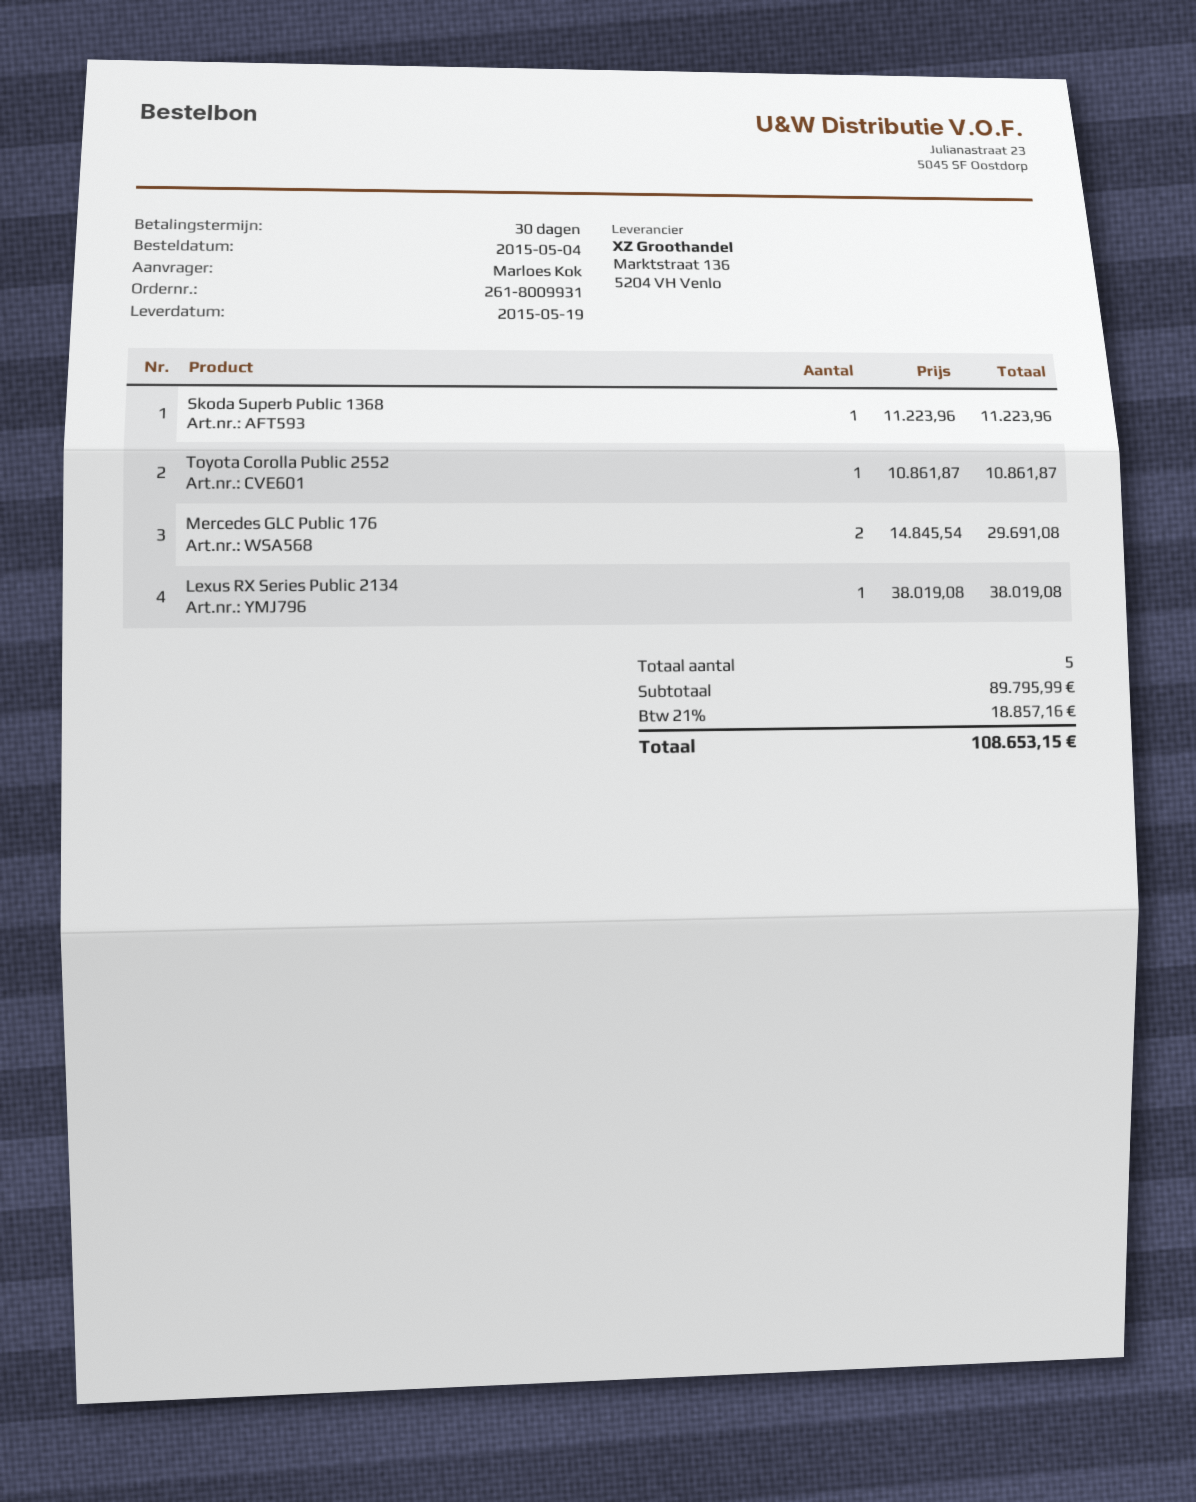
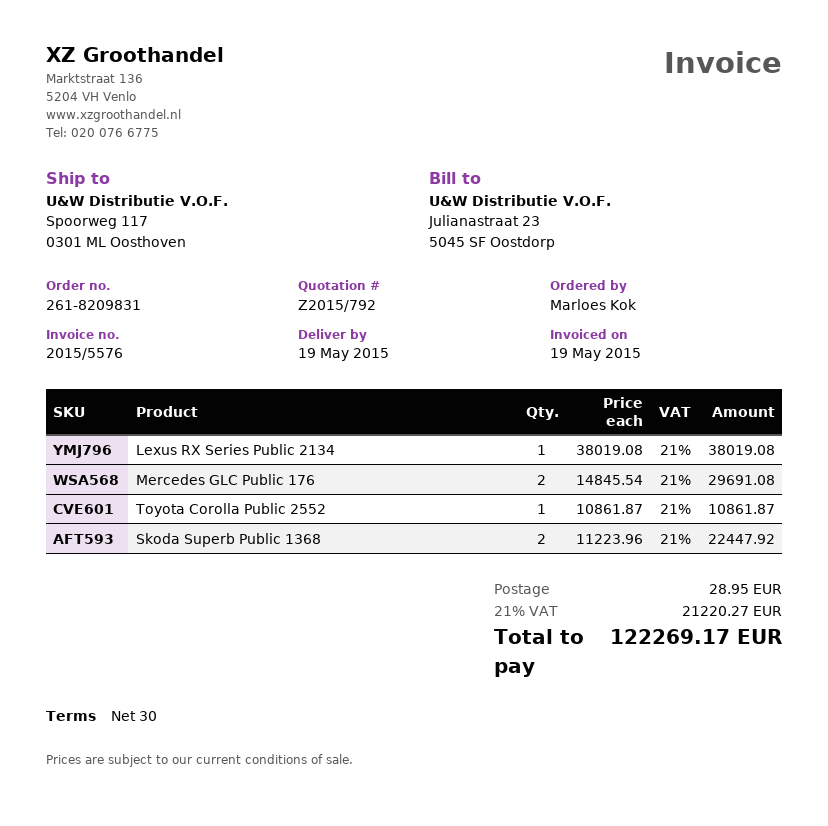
order number: 261-8009931 -> 261-8209831
Skoda Superb Public 1368: 1 x 11223.96 = 11223.96 -> 2 x 11223.96 = 22447.92
shipping: none -> 28.95
tax: 21% = 18857.16 -> 21% = 21220.27
total: 108653.15 -> 122269.17

